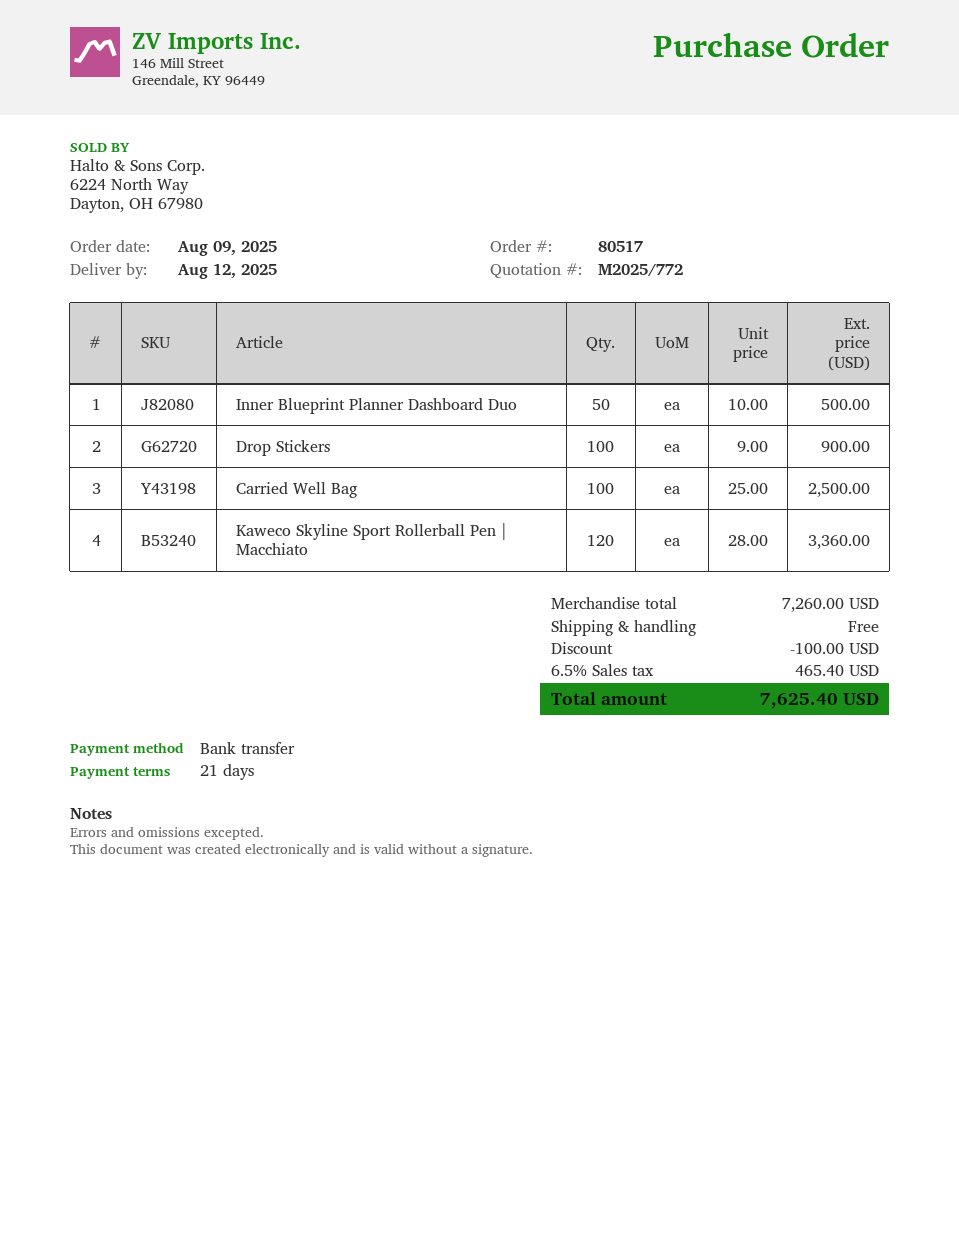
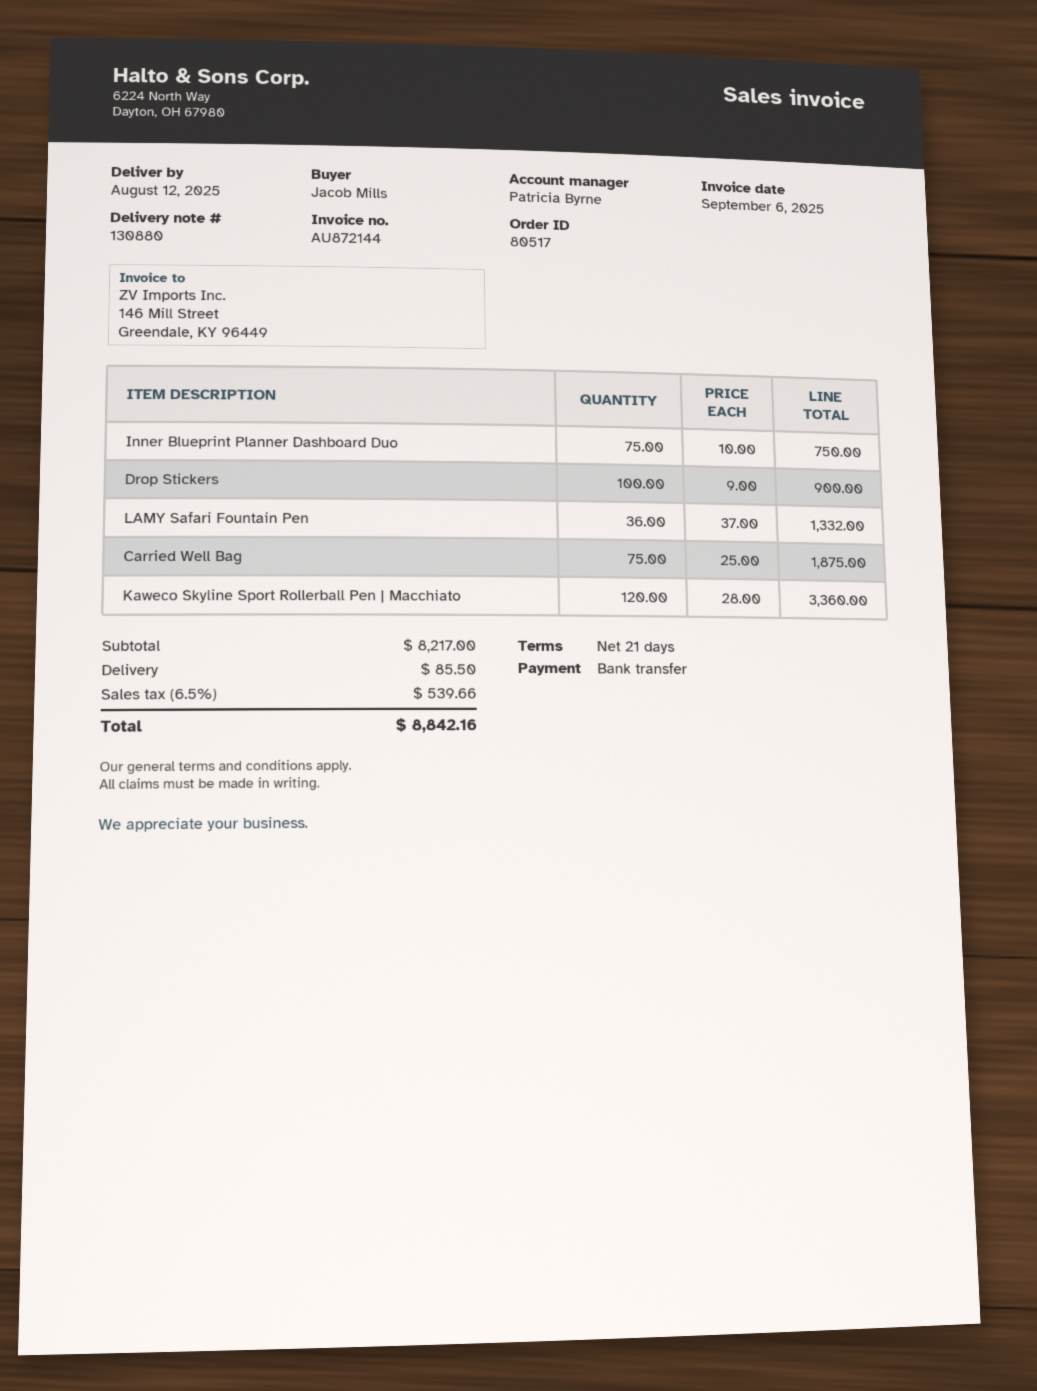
Inner Blueprint Planner Dashboard Duo: 50 x 10.00 = 500.00 -> 75 x 10.00 = 750.00
Carried Well Bag: 100 x 25.00 = 2500.00 -> 75 x 25.00 = 1875.00
LAMY Safari Fountain Pen: none -> 36 x 37.00 = 1332.00
subtotal: 7260.00 -> 8217.00
discount: 100.00 -> none
shipping: 0.00 -> 85.50
tax: 6.5% = 465.40 -> 6.5% = 539.66
total: 7625.40 -> 8842.16

